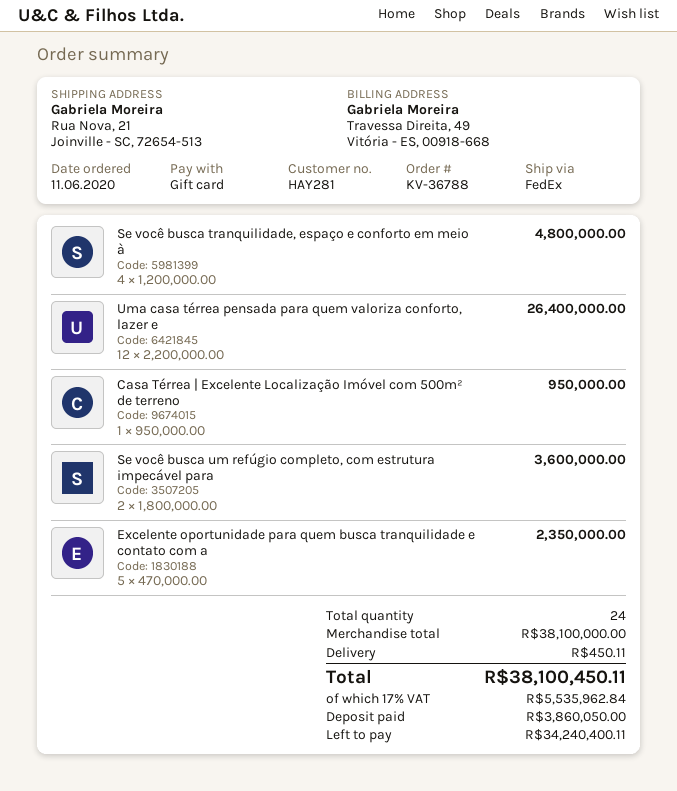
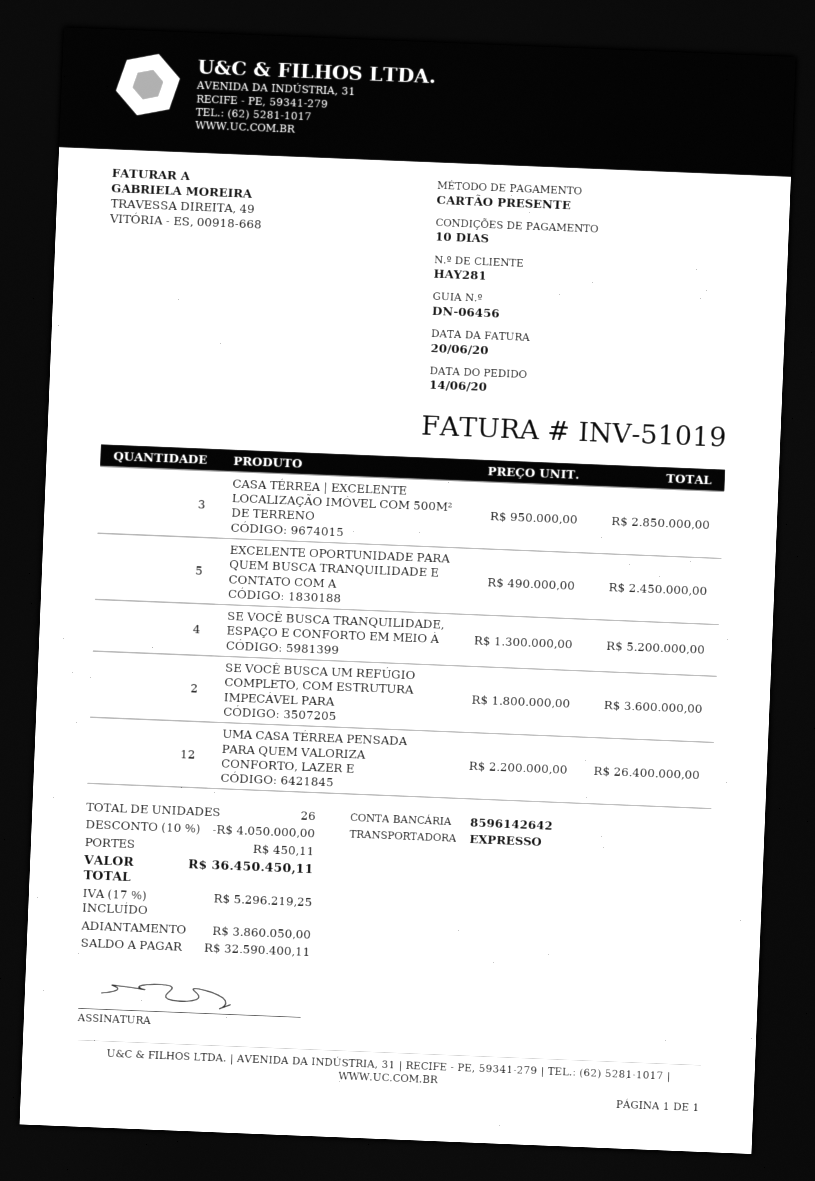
order date: 2020-06-11 -> 2020-06-14
shipping method: FedEx -> express
Se você busca tranquilidade, espaço e conforto em meio à: 4 x 1200000.00 = 4800000.00 -> 4 x 1300000.00 = 5200000.00
Casa Térrea | Excelente Localização Imóvel com 500m² de terreno: 1 x 950000.00 = 950000.00 -> 3 x 950000.00 = 2850000.00
Excelente oportunidade para quem busca tranquilidade e contato com a: 5 x 470000.00 = 2350000.00 -> 5 x 490000.00 = 2450000.00
total quantity: 24 -> 26
discount: none -> 10% = 4050000.00
tax: 17% = 5535962.84 -> 17% = 5296219.25
total: 38100450.11 -> 36450450.11
balance: 34240400.11 -> 32590400.11

